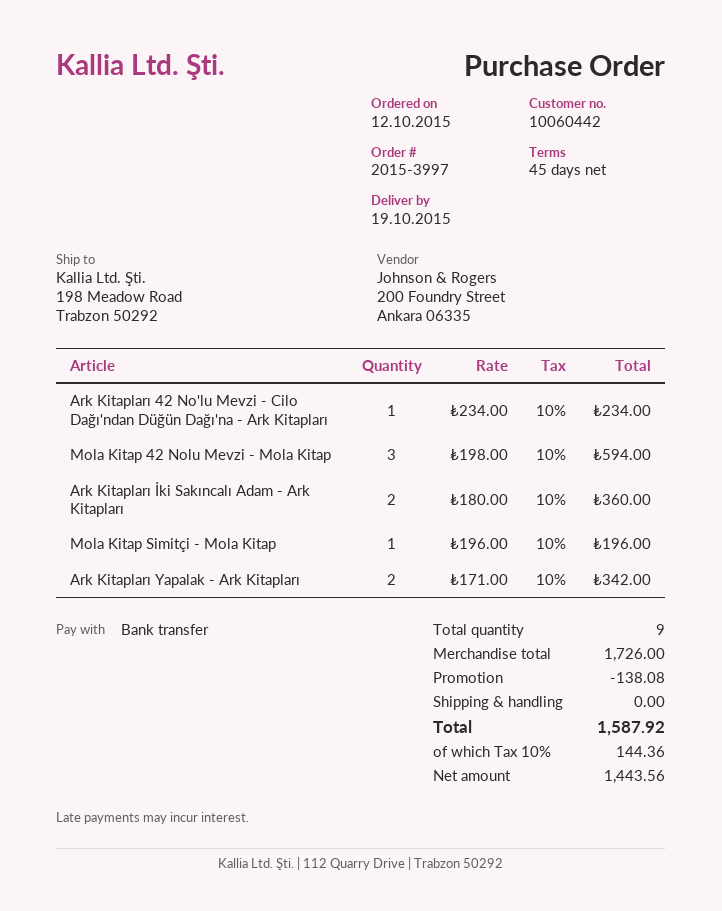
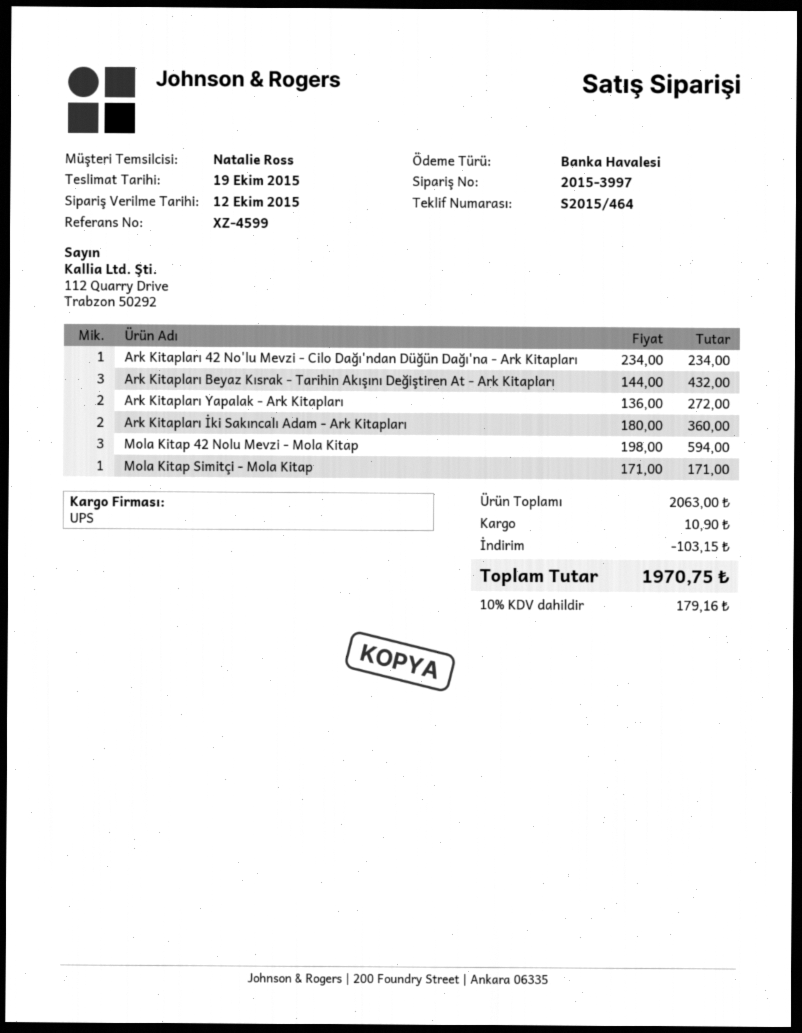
Mola Kitap Simitçi - Mola Kitap: 1 x 196.00 = 196.00 -> 1 x 171.00 = 171.00
Ark Kitapları Yapalak - Ark Kitapları: 2 x 171.00 = 342.00 -> 2 x 136.00 = 272.00
Ark Kitapları Beyaz Kısrak - Tarihin Akışını Değiştiren At - Ark Kitapları: none -> 3 x 144.00 = 432.00
subtotal: 1726.00 -> 2063.00
discount: 138.08 -> 103.15
shipping: 0.00 -> 10.90
tax: 10% = 144.36 -> 10% = 179.16
total: 1587.92 -> 1970.75

